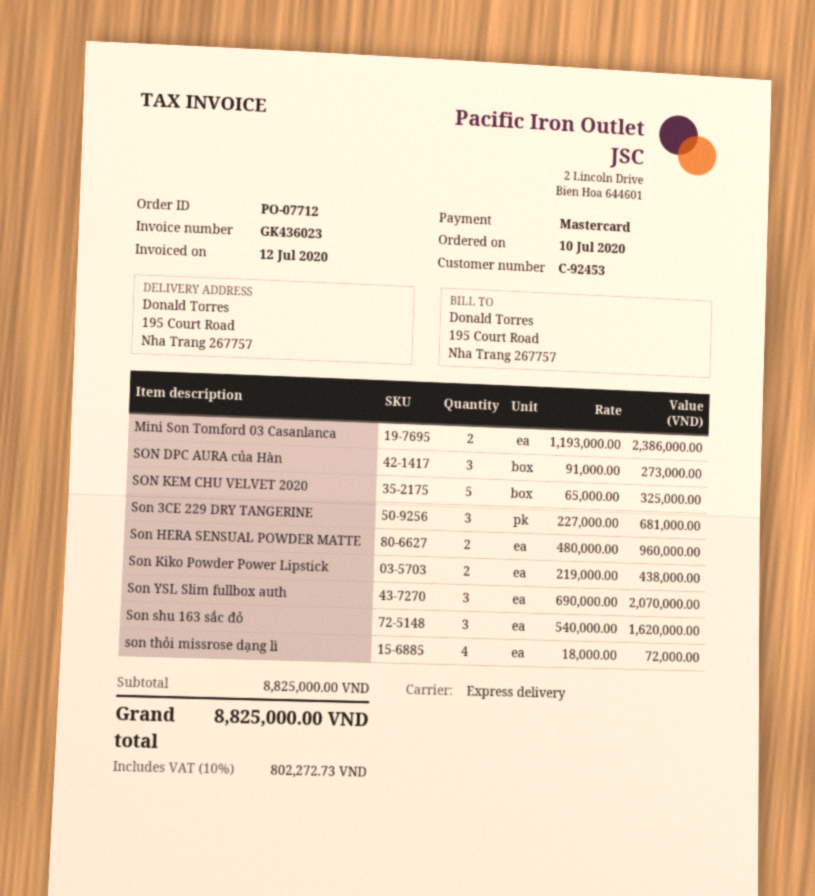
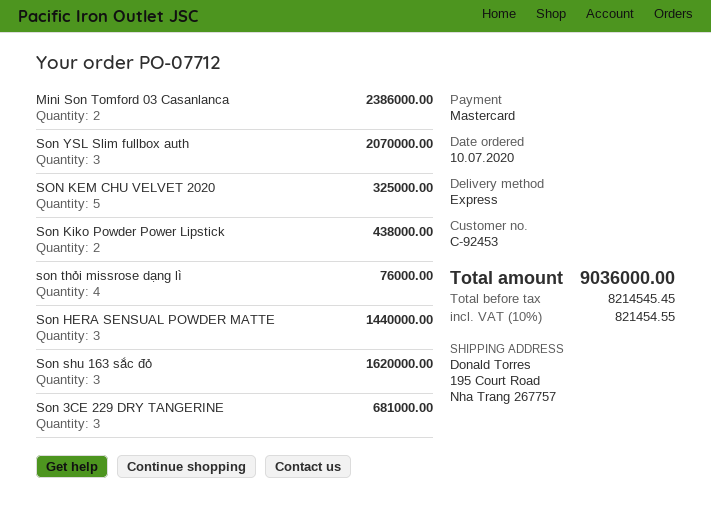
SON DPC AURA của Hàn: 3 for 273000.00 -> none
Son HERA SENSUAL POWDER MATTE: 2 for 960000.00 -> 3 for 1440000.00
son thỏi missrose dạng lì: 4 for 72000.00 -> 4 for 76000.00
tax: 10% = 802272.73 -> 10% = 821454.55
total: 8825000.00 -> 9036000.00

